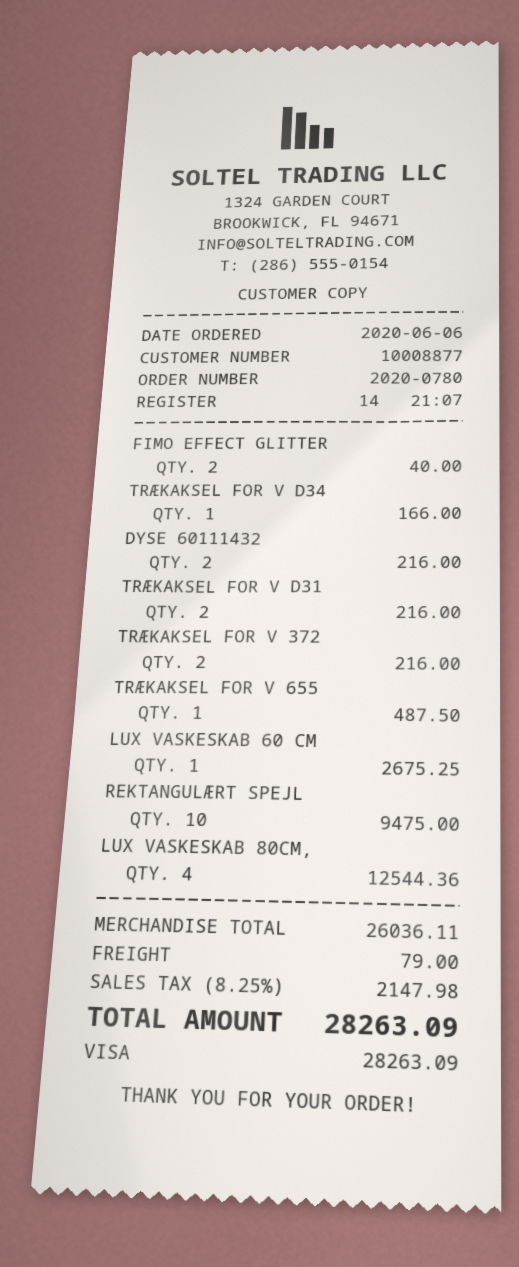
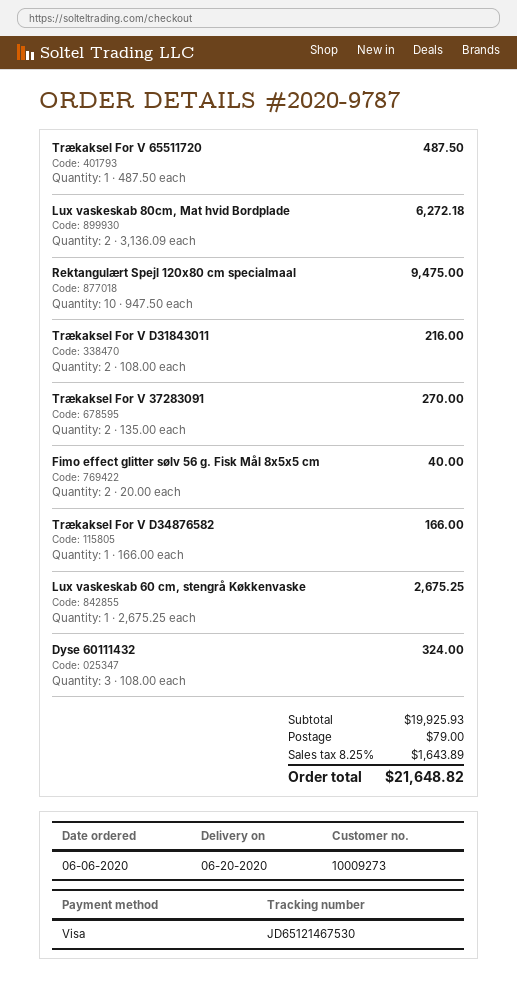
order number: 2020-0780 -> 2020-9787
customer number: 10008877 -> 10009273
DYSE 60111432: 2 for 216.00 -> 3 for 324.00
TRÆKAKSEL FOR V 372: 2 for 216.00 -> 2 for 270.00
LUX VASKESKAB 80CM,: 4 for 12544.36 -> 2 for 6272.18
subtotal: 26036.11 -> 19925.93
tax: 8.25% = 2147.98 -> 8.25% = 1643.89
total: 28263.09 -> 21648.82

